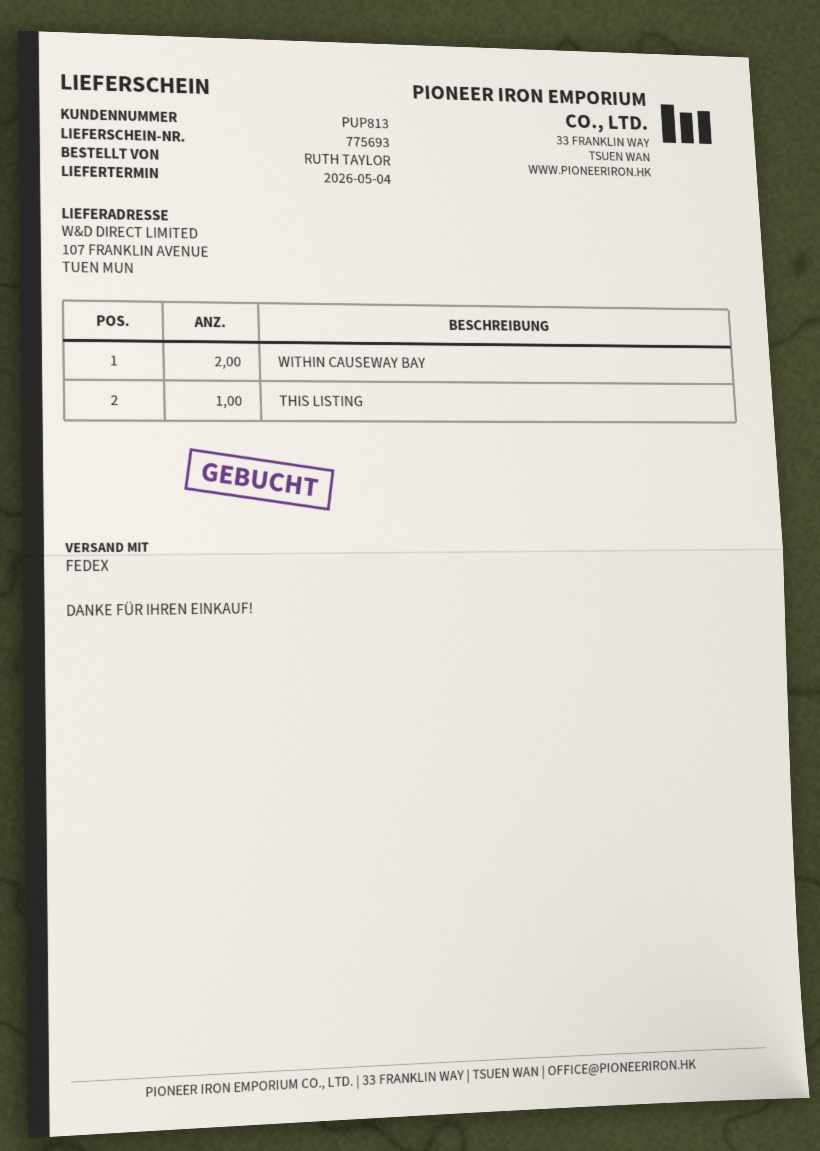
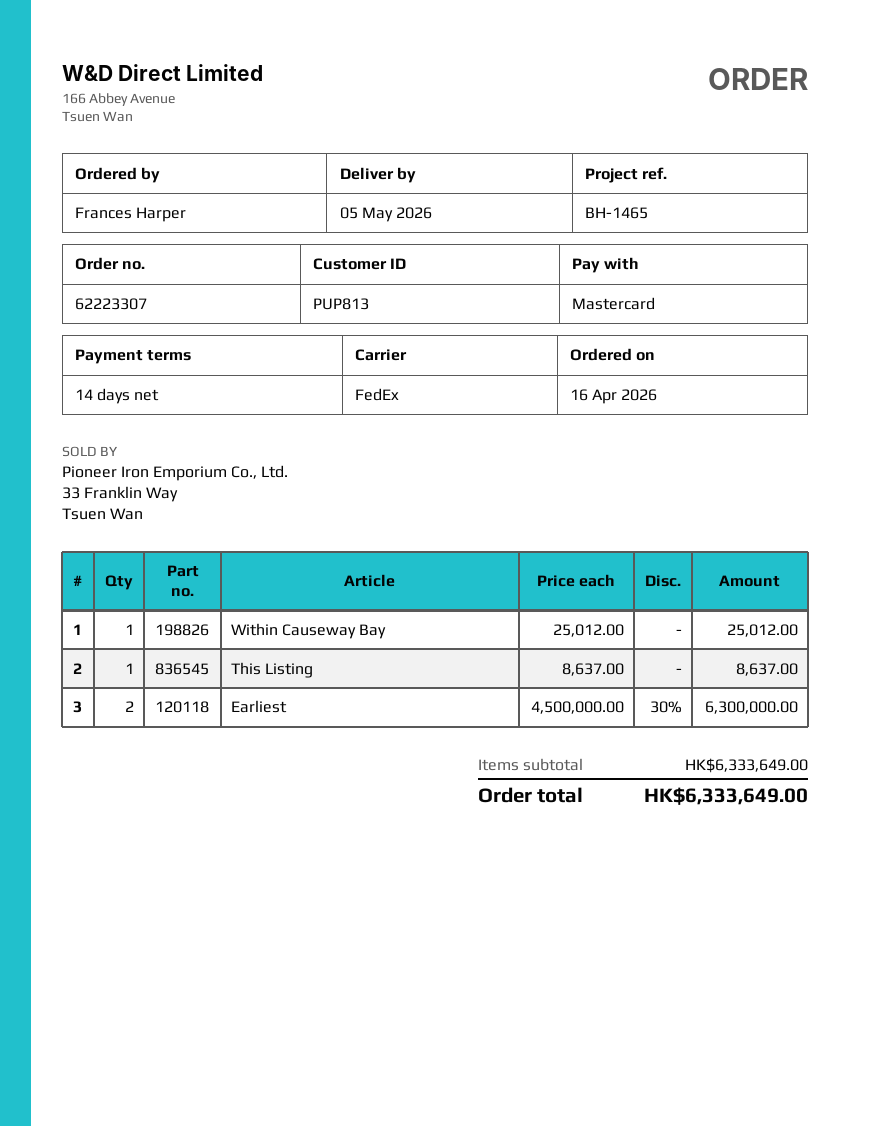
delivery date: 2026-05-04 -> 2026-05-05
ordered by: RUTH TAYLOR -> Frances Harper
WITHIN CAUSEWAY BAY: 2 -> 1
Earliest: none -> 2

